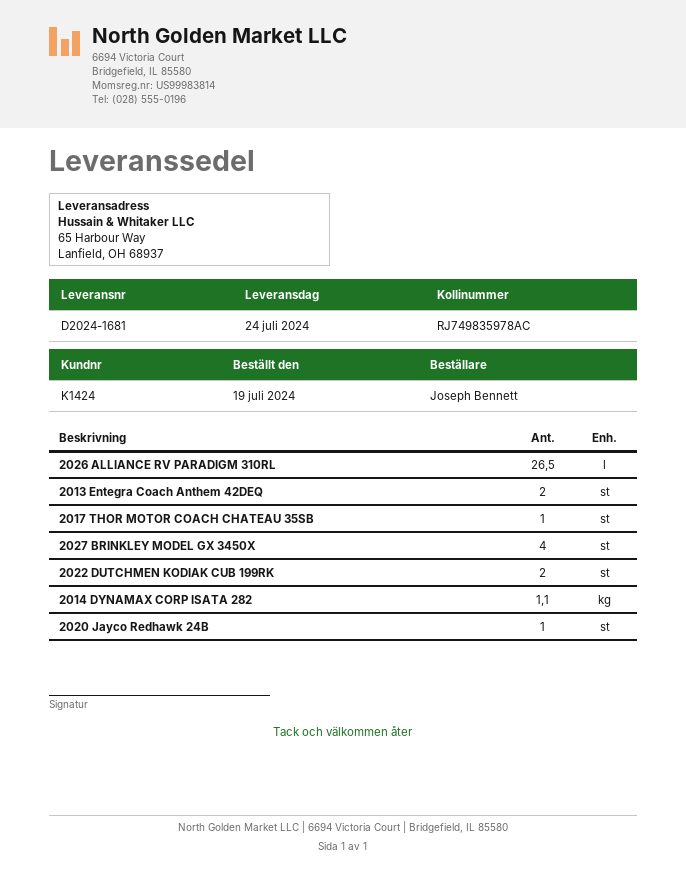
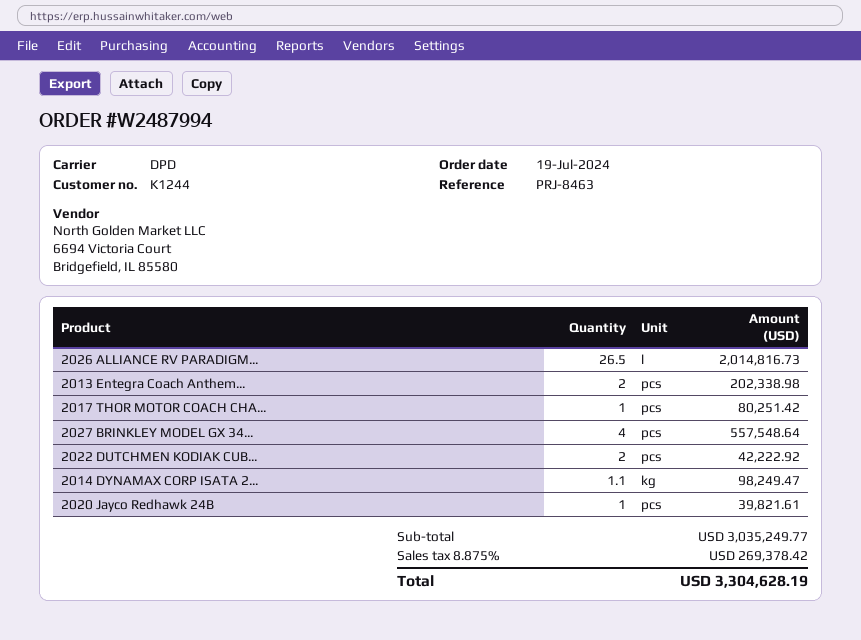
customer number: K1424 -> K1244

